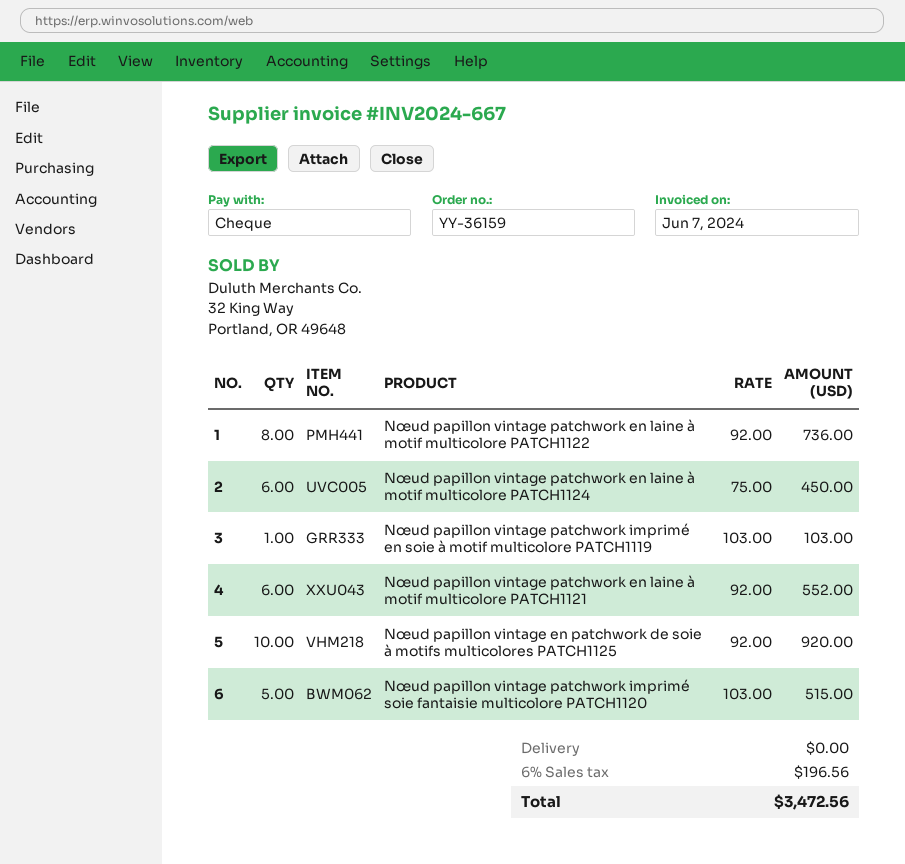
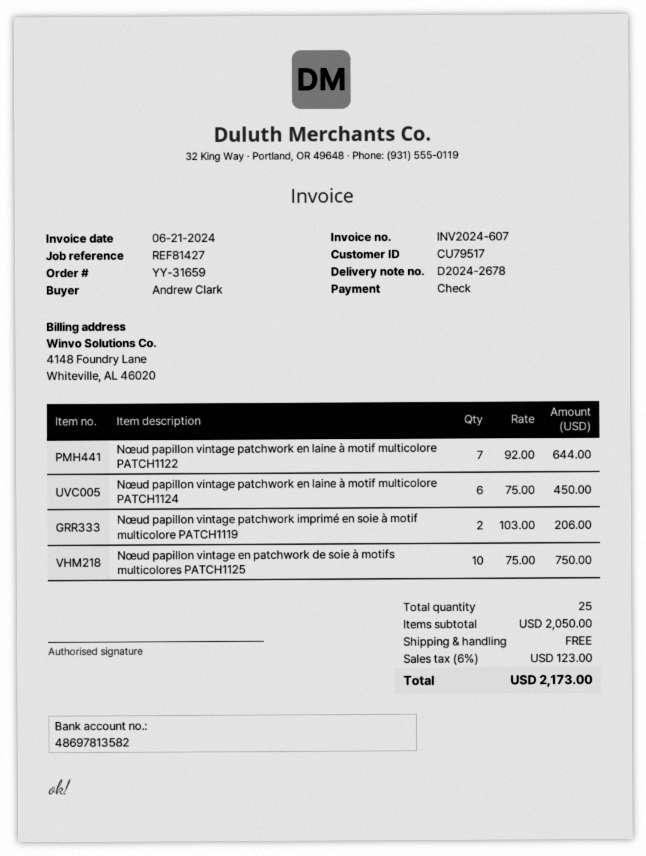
order number: YY-36159 -> YY-31659
invoice number: INV2024-667 -> INV2024-607
invoice date: 2024-06-07 -> 2024-06-21
Nœud papillon vintage patchwork en laine à motif multicolore PATCH1122: 8 x 92.00 = 736.00 -> 7 x 92.00 = 644.00
Nœud papillon vintage patchwork imprimé en soie à motif multicolore PATCH1119: 1 x 103.00 = 103.00 -> 2 x 103.00 = 206.00
Nœud papillon vintage patchwork en laine à motif multicolore PATCH1121: 6 x 92.00 = 552.00 -> none
Nœud papillon vintage en patchwork de soie à motifs multicolores PATCH1125: 10 x 92.00 = 920.00 -> 10 x 75.00 = 750.00
Nœud papillon vintage patchwork imprimé soie fantaisie multicolore PATCH1120: 5 x 103.00 = 515.00 -> none
tax: 6% = 196.56 -> 6% = 123.00
total: 3472.56 -> 2173.00

